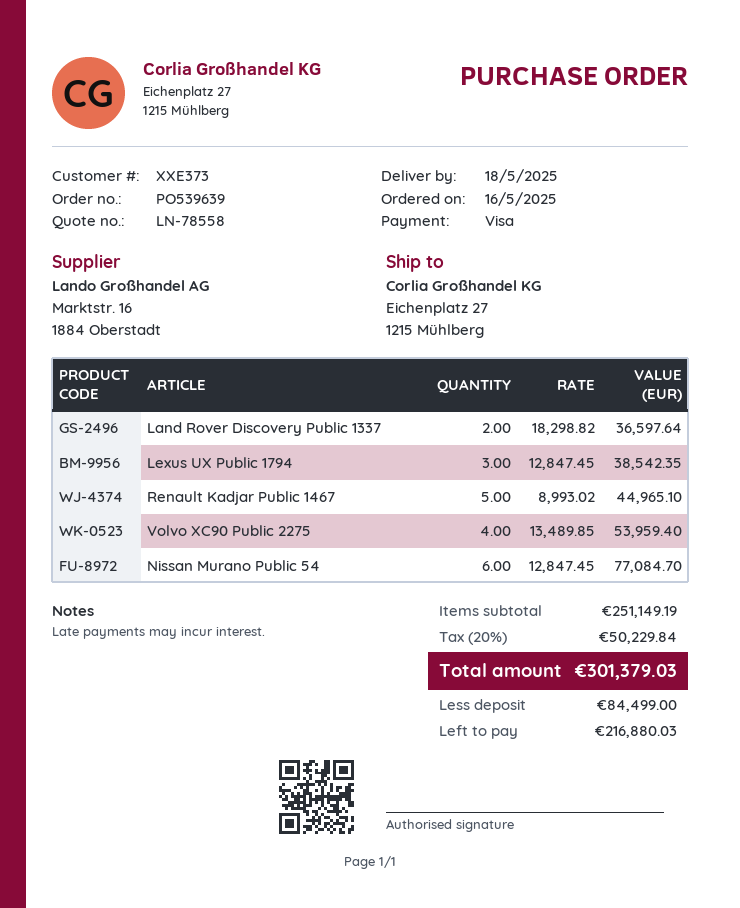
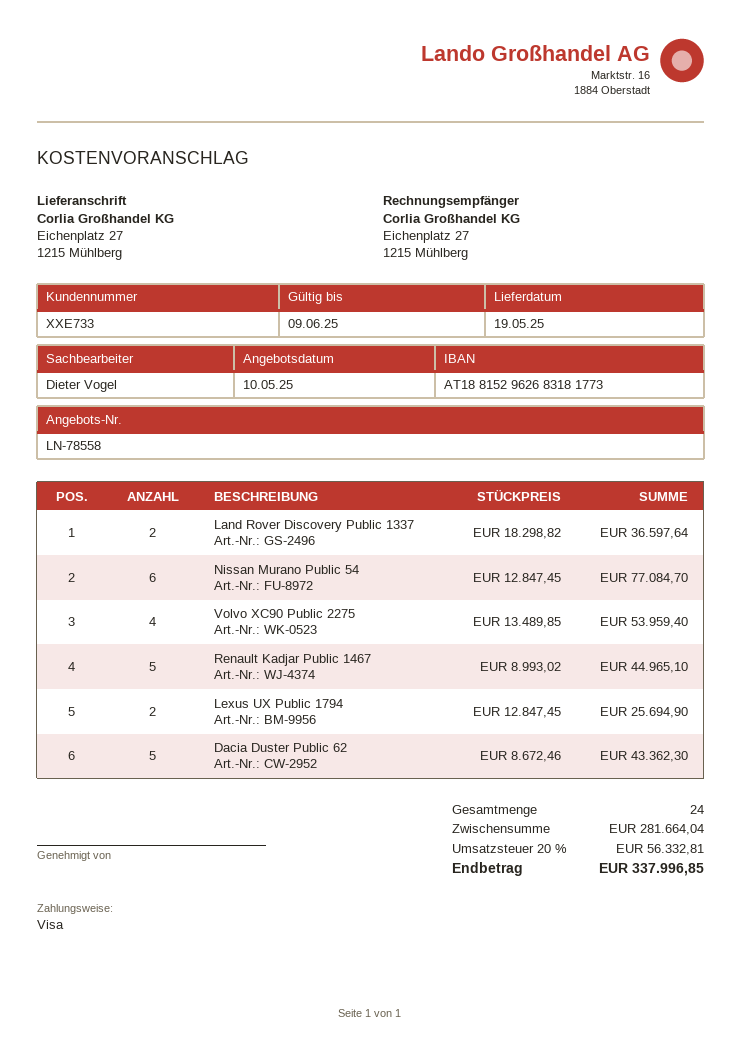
delivery date: 2025-05-18 -> 2025-05-19
customer number: XXE373 -> XXE733
Lexus UX Public 1794: 3 x 12847.45 = 38542.35 -> 2 x 12847.45 = 25694.90
Dacia Duster Public 62: none -> 5 x 8672.46 = 43362.30
subtotal: 251149.19 -> 281664.04
tax: 20% = 50229.84 -> 20% = 56332.81
total: 301379.03 -> 337996.85

